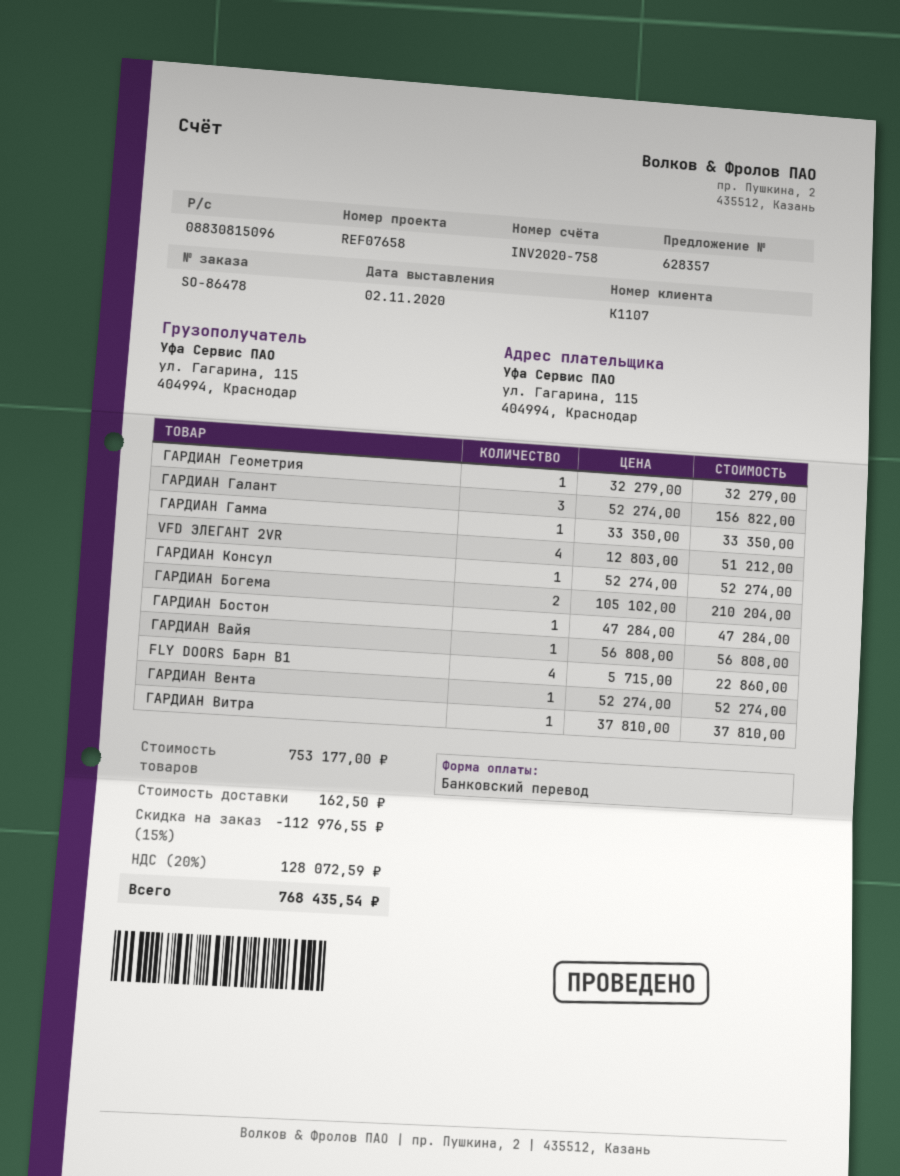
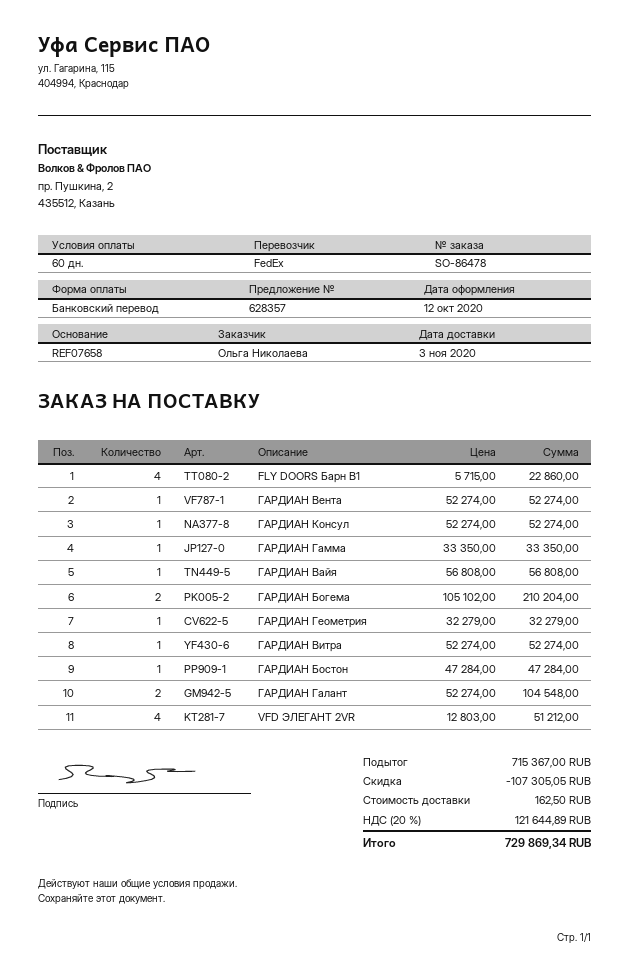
ГАРДИАН Галант: 3 x 52274.00 = 156822.00 -> 2 x 52274.00 = 104548.00
ГАРДИАН Витра: 1 x 37810.00 = 37810.00 -> 1 x 52274.00 = 52274.00
subtotal: 753177.00 -> 715367.00
discount: 112976.55 -> 107305.05
tax: 20% = 128072.59 -> 20% = 121644.89
total: 768435.54 -> 729869.34

